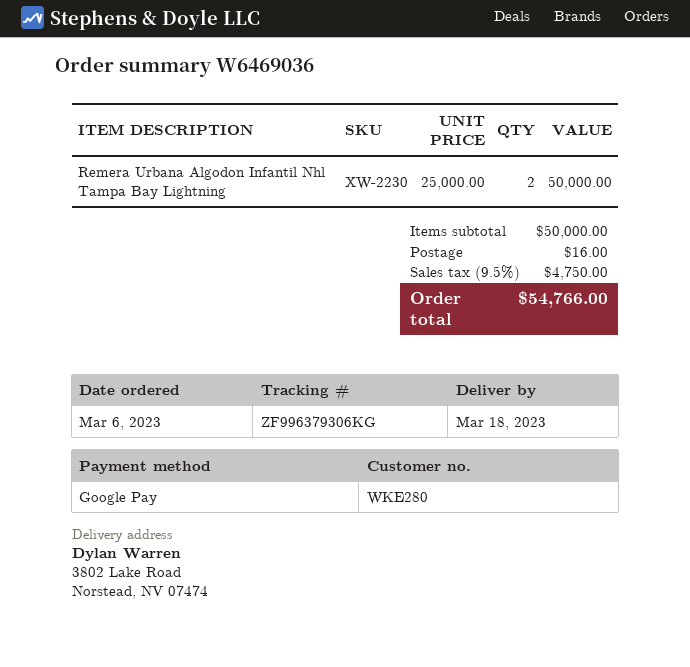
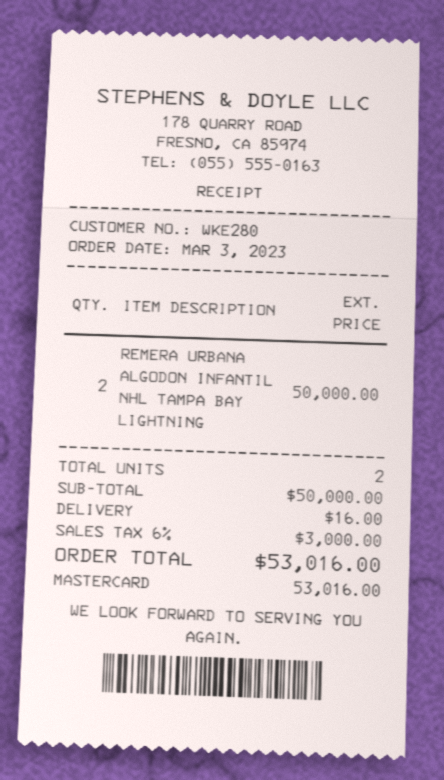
order date: 2023-03-06 -> 2023-03-03
payment method: Google Pay -> Mastercard
tax: 9.5% = 4750.00 -> 6% = 3000.00
total: 54766.00 -> 53016.00

